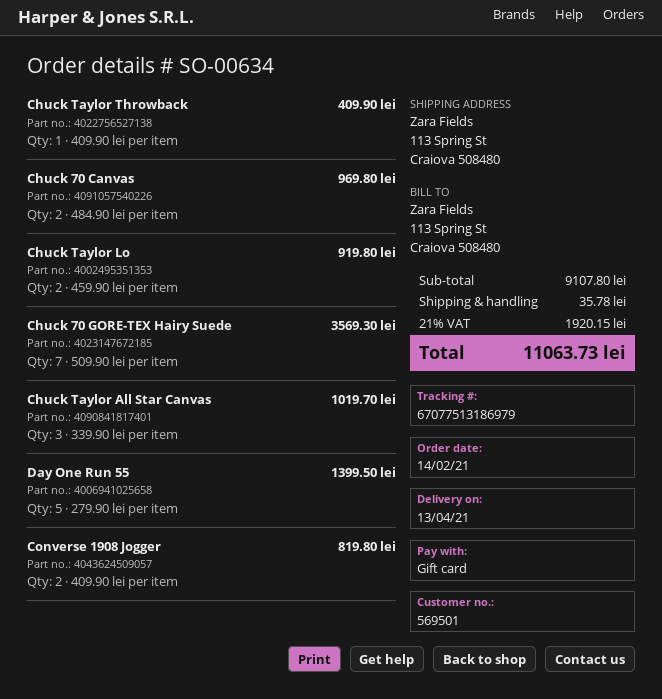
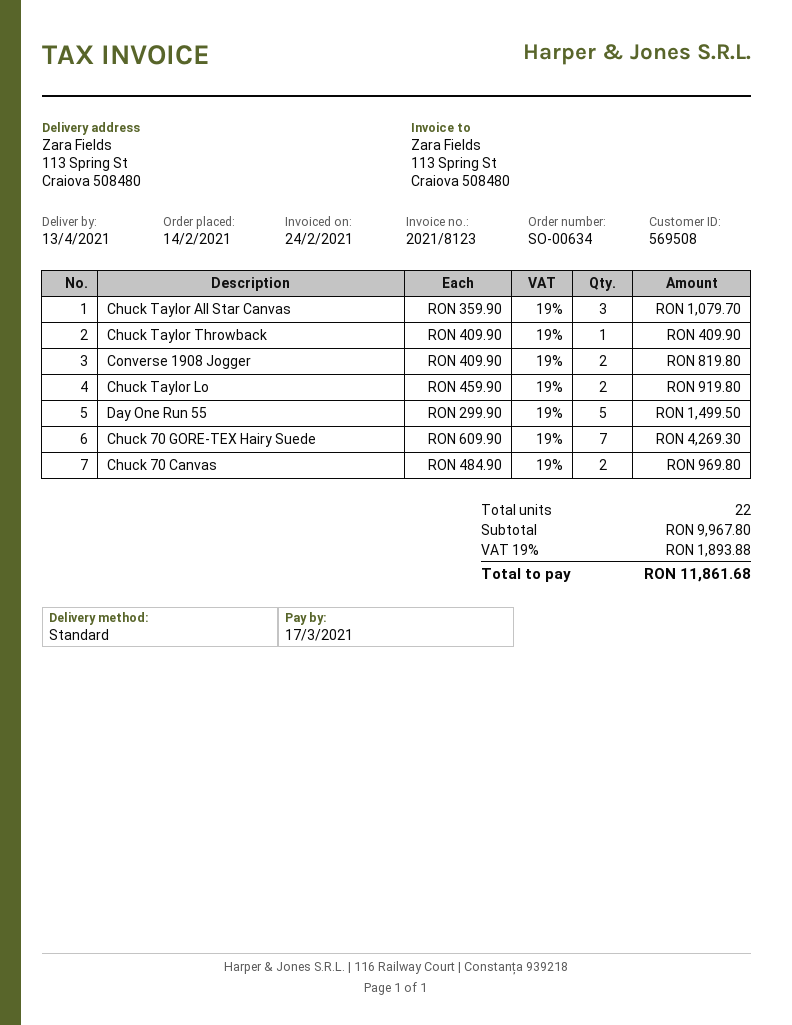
customer number: 569501 -> 569508
Chuck 70 GORE-TEX Hairy Suede: 7 x 509.90 = 3569.30 -> 7 x 609.90 = 4269.30
Chuck Taylor All Star Canvas: 3 x 339.90 = 1019.70 -> 3 x 359.90 = 1079.70
Day One Run 55: 5 x 279.90 = 1399.50 -> 5 x 299.90 = 1499.50
subtotal: 9107.80 -> 9967.80
shipping: 35.78 -> none
tax: 21% = 1920.15 -> 19% = 1893.88
total: 11063.73 -> 11861.68

